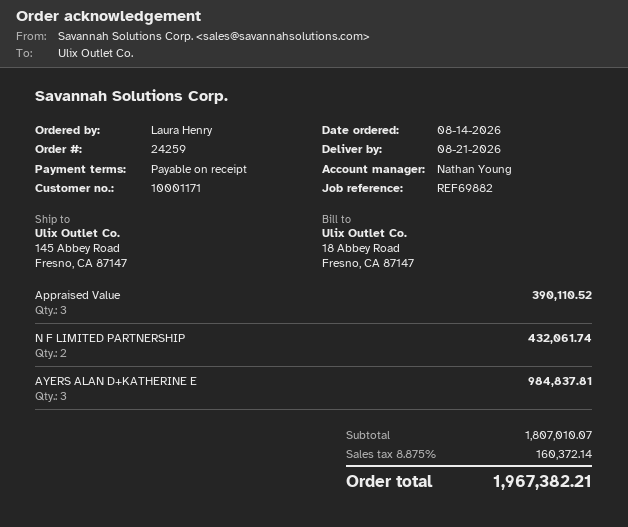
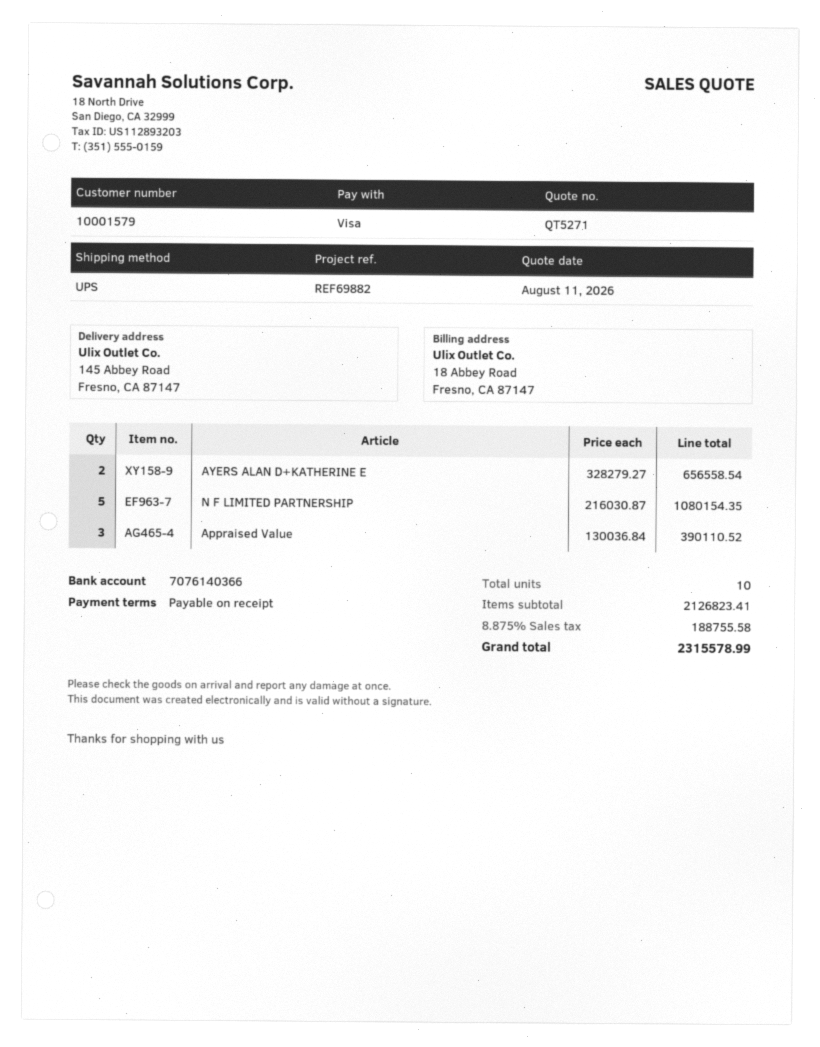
customer number: 10001171 -> 10001579
N F LIMITED PARTNERSHIP: 2 for 432061.74 -> 5 for 1080154.35
AYERS ALAN D+KATHERINE E: 3 for 984837.81 -> 2 for 656558.54
subtotal: 1807010.07 -> 2126823.41
tax: 8.875% = 160372.14 -> 8.875% = 188755.58
total: 1967382.21 -> 2315578.99

